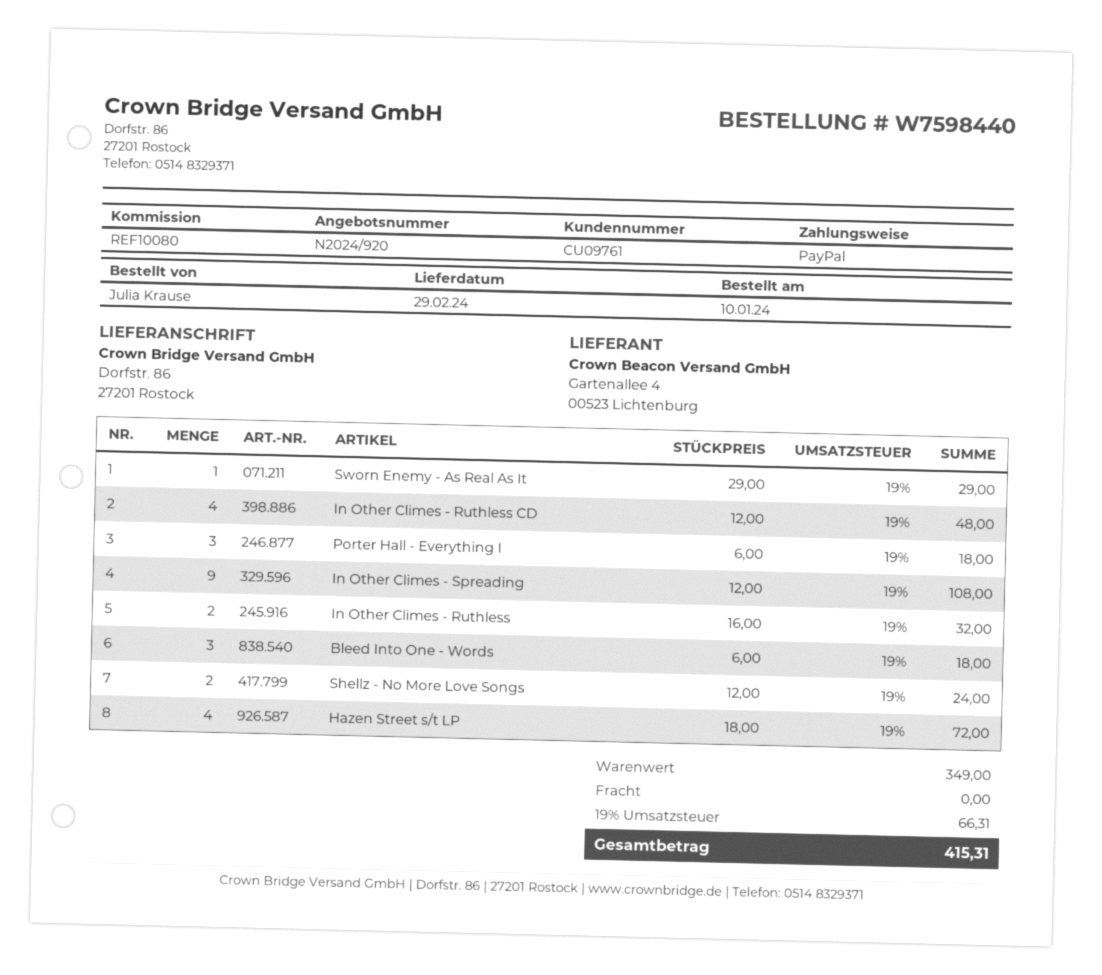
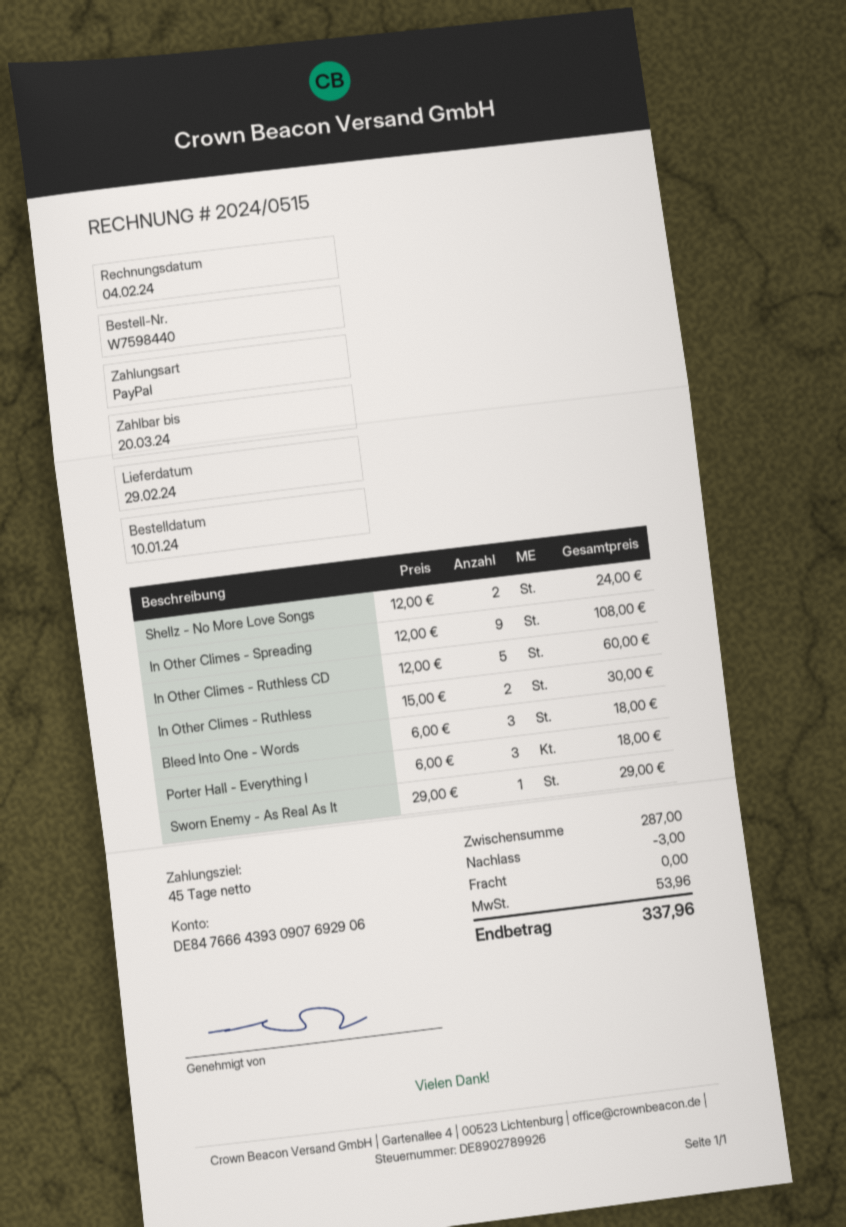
In Other Climes - Ruthless CD: 4 x 12.00 = 48.00 -> 5 x 12.00 = 60.00
In Other Climes - Ruthless: 2 x 16.00 = 32.00 -> 2 x 15.00 = 30.00
Hazen Street s/t LP: 4 x 18.00 = 72.00 -> none
subtotal: 349.00 -> 287.00
discount: none -> 3.00
tax: 66.31 -> 53.96
total: 415.31 -> 337.96

